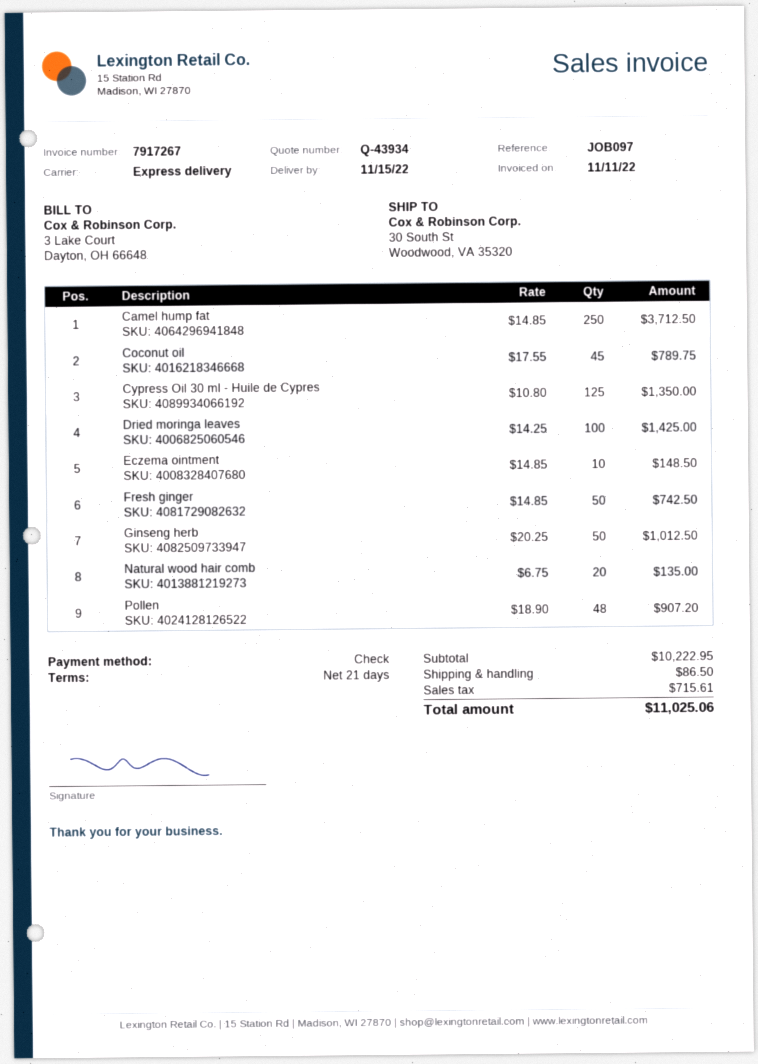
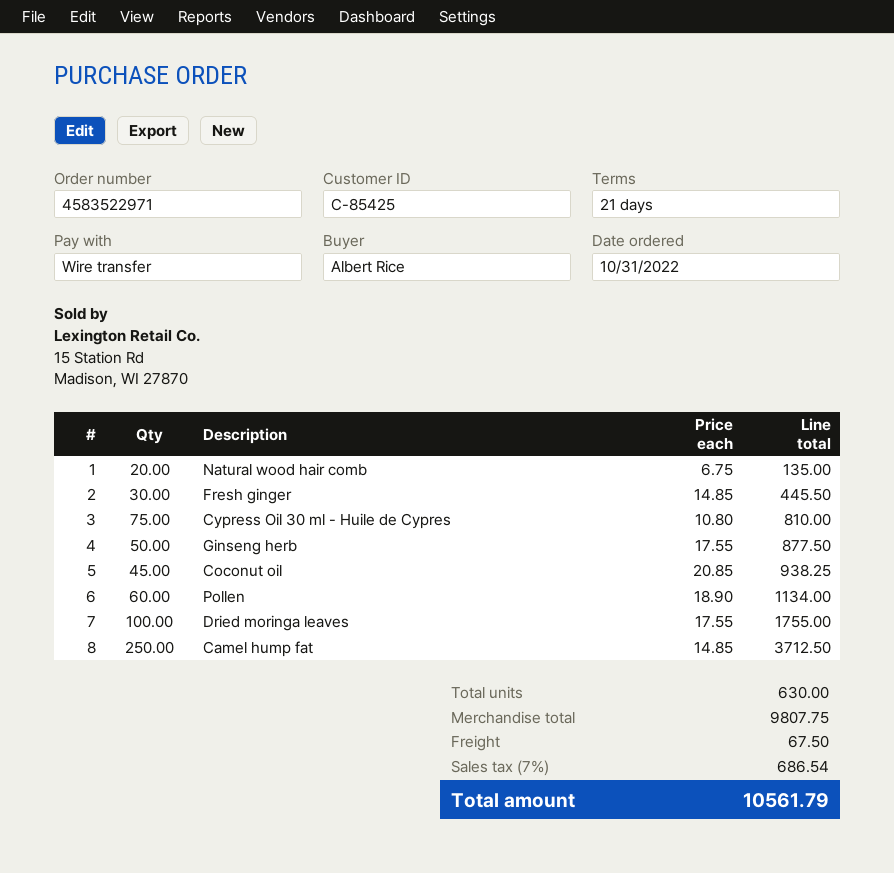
payment method: cheque -> bank transfer
Coconut oil: 45 x 17.55 = 789.75 -> 45 x 20.85 = 938.25
Cypress Oil 30 ml - Huile de Cypres: 125 x 10.80 = 1350.00 -> 75 x 10.80 = 810.00
Dried moringa leaves: 100 x 14.25 = 1425.00 -> 100 x 17.55 = 1755.00
Eczema ointment: 10 x 14.85 = 148.50 -> none
Fresh ginger: 50 x 14.85 = 742.50 -> 30 x 14.85 = 445.50
Ginseng herb: 50 x 20.25 = 1012.50 -> 50 x 17.55 = 877.50
Pollen: 48 x 18.90 = 907.20 -> 60 x 18.90 = 1134.00
subtotal: 10222.95 -> 9807.75
shipping: 86.50 -> 67.50
tax: 715.61 -> 686.54
total: 11025.06 -> 10561.79

